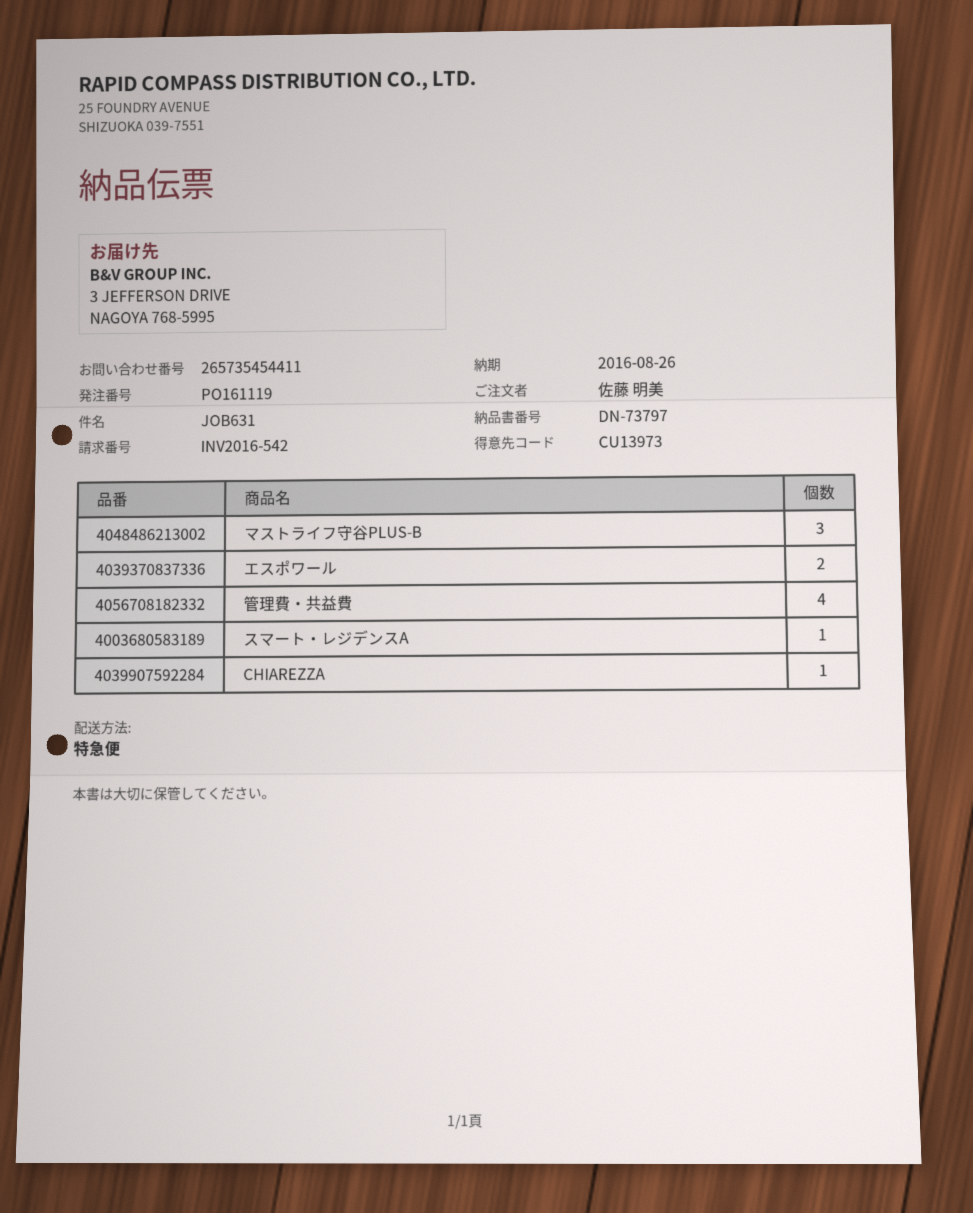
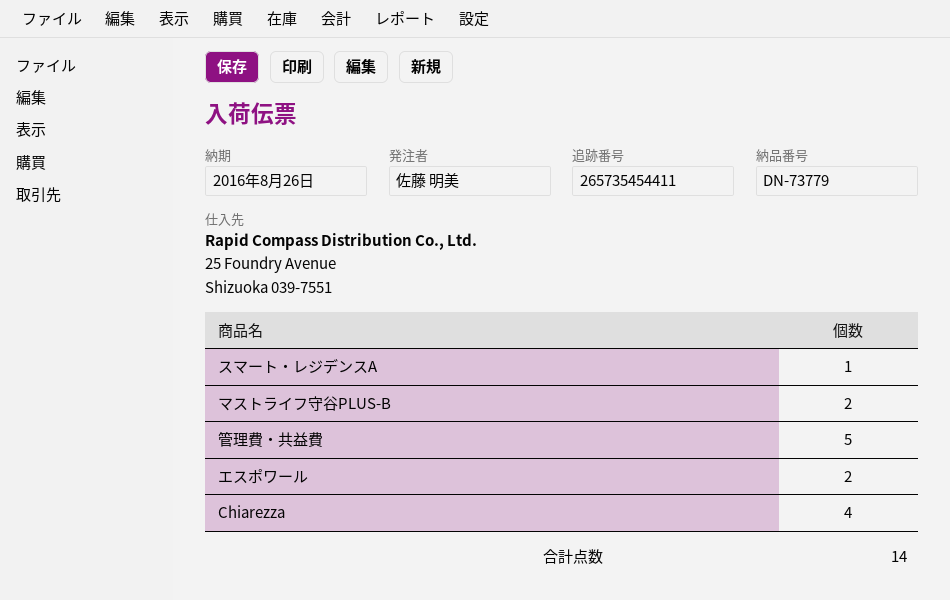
delivery note number: DN-73797 -> DN-73779
マストライフ守谷PLUS-B: 3 -> 2
管理費・共益費: 4 -> 5
CHIAREZZA: 1 -> 4

